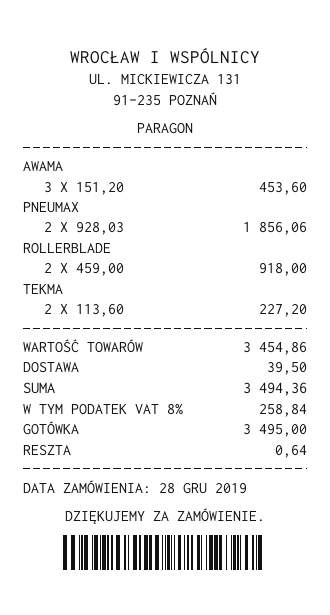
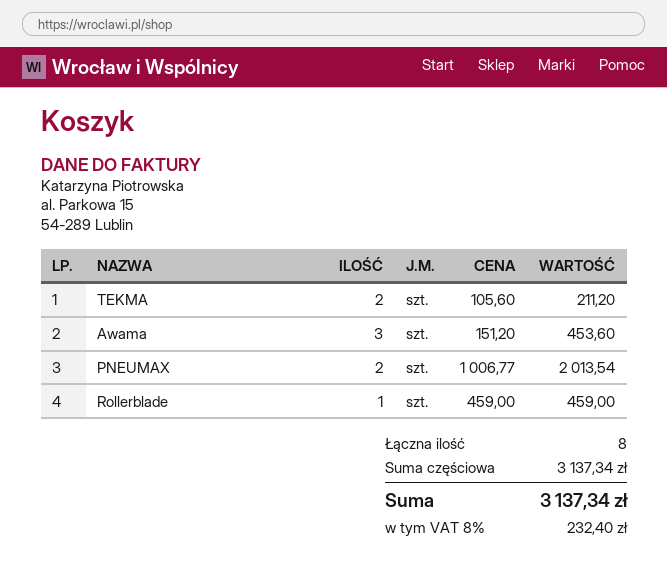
PNEUMAX: 2 x 928.03 = 1856.06 -> 2 x 1006.77 = 2013.54
ROLLERBLADE: 2 x 459.00 = 918.00 -> 1 x 459.00 = 459.00
TEKMA: 2 x 113.60 = 227.20 -> 2 x 105.60 = 211.20
subtotal: 3454.86 -> 3137.34
shipping: 39.50 -> none
tax: 8% = 258.84 -> 8% = 232.40
total: 3494.36 -> 3137.34

